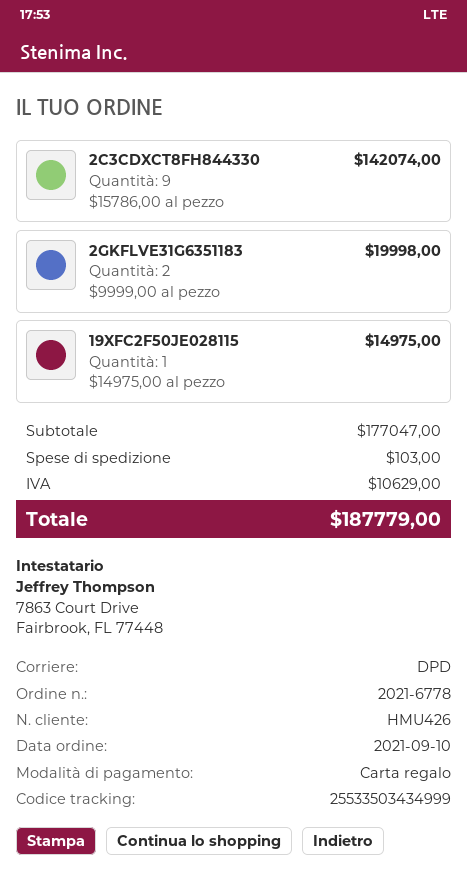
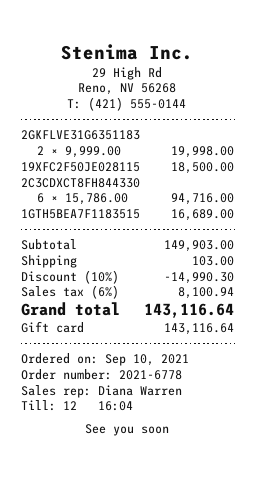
2C3CDXCT8FH844330: 9 x 15786.00 = 142074.00 -> 6 x 15786.00 = 94716.00
19XFC2F50JE028115: 1 x 14975.00 = 14975.00 -> 1 x 18500.00 = 18500.00
1GTH5BEA7F1183515: none -> 1 x 16689.00 = 16689.00
subtotal: 177047.00 -> 149903.00
discount: none -> 10% = 14990.30
tax: 10629.00 -> 8100.94
total: 187779.00 -> 143116.64

